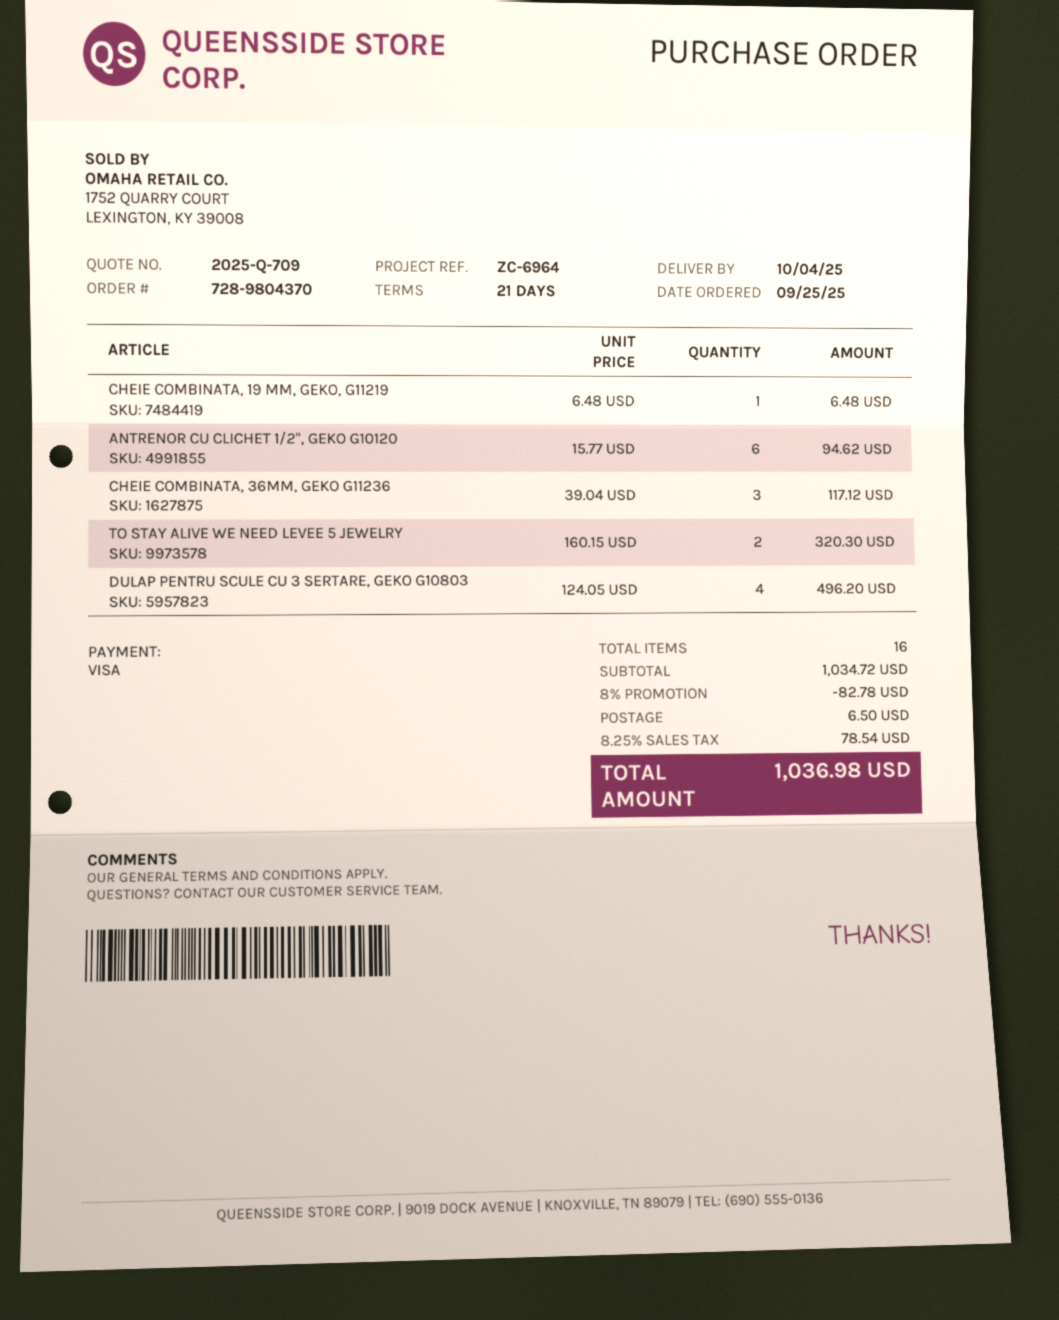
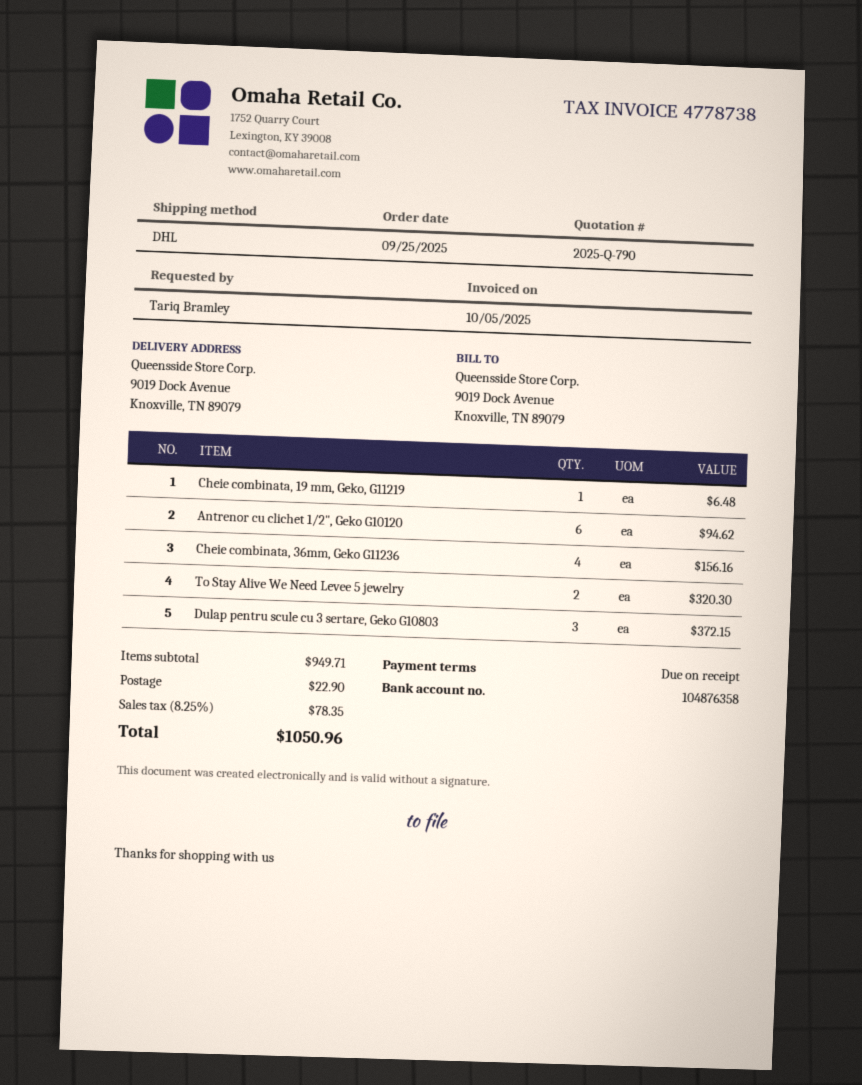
quote number: 2025-Q-709 -> 2025-Q-790
payment terms: 21 days -> on receipt
CHEIE COMBINATA, 36MM, GEKO G11236: 3 for 117.12 -> 4 for 156.16
DULAP PENTRU SCULE CU 3 SERTARE, GEKO G10803: 4 for 496.20 -> 3 for 372.15
subtotal: 1034.72 -> 949.71
discount: 8% = 82.78 -> none
shipping: 6.50 -> 22.90
tax: 8.25% = 78.54 -> 8.25% = 78.35
total: 1036.98 -> 1050.96

